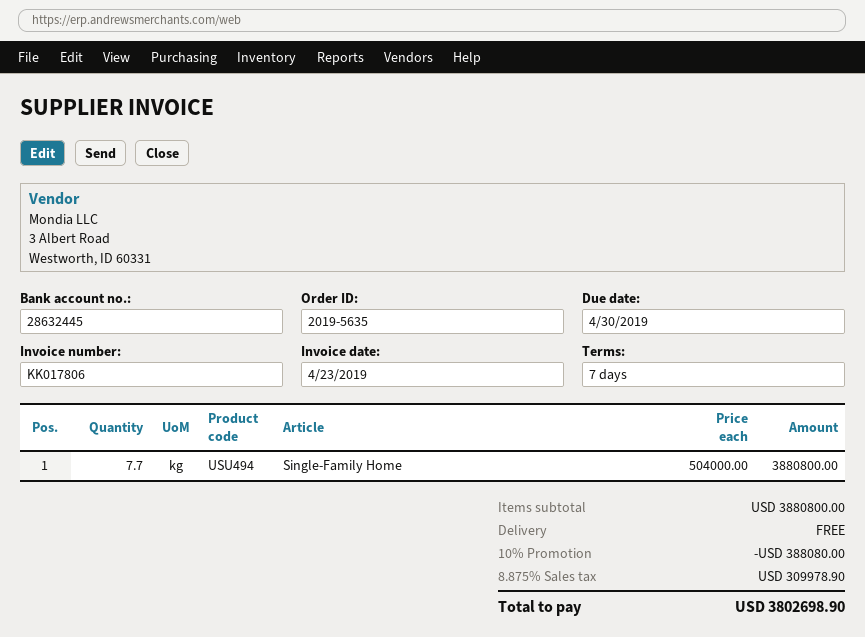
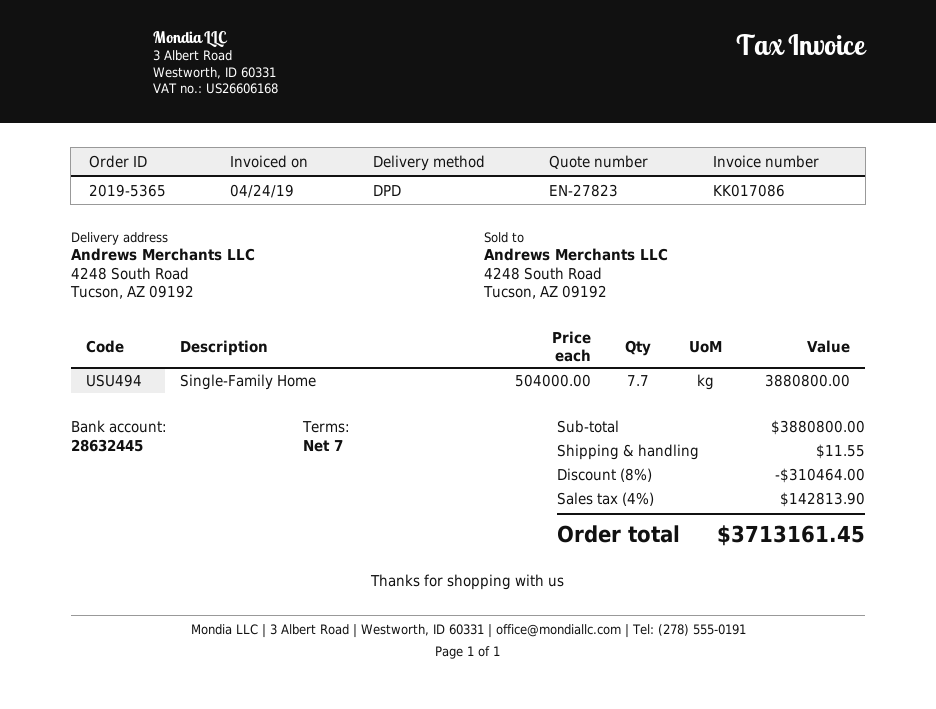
order number: 2019-5635 -> 2019-5365
invoice number: KK017806 -> KK017086
invoice date: 2019-04-23 -> 2019-04-24
discount: 10% = 388080.00 -> 8% = 310464.00
shipping: 0.00 -> 11.55
tax: 8.875% = 309978.90 -> 4% = 142813.90
total: 3802698.90 -> 3713161.45

